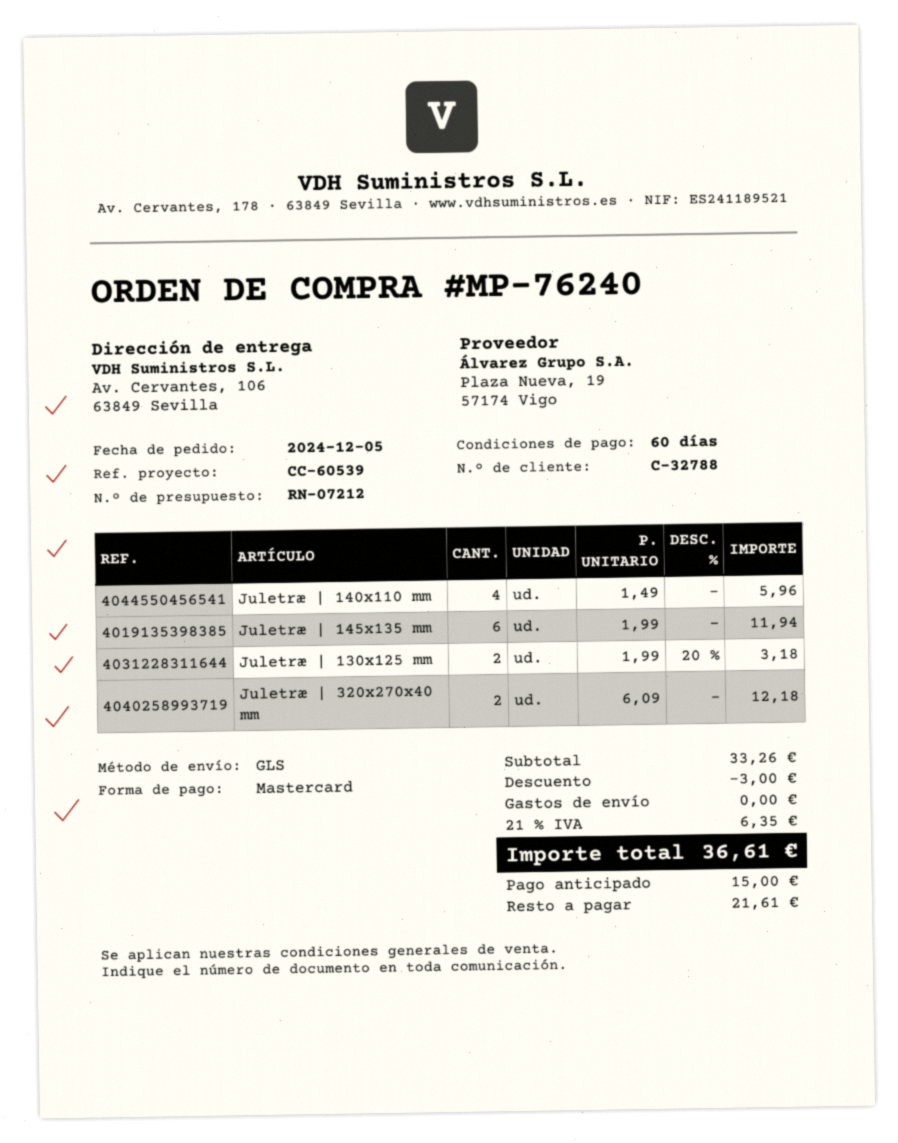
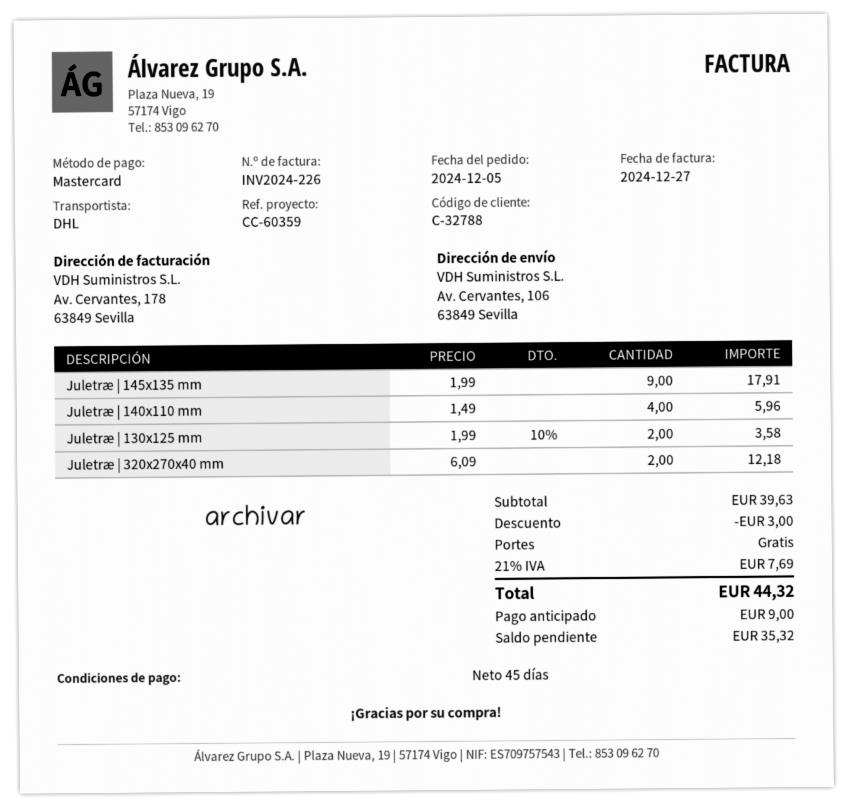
payment terms: 60 days -> 45 days
reference: CC-60539 -> CC-60359
shipping method: GLS -> DHL
Juletræ | 145x135 mm: 6 x 1.99 = 11.94 -> 9 x 1.99 = 17.91
Juletræ | 130x125 mm: 2 x 1.99 - 20% = 3.18 -> 2 x 1.99 - 10% = 3.58
subtotal: 33.26 -> 39.63
tax: 21% = 6.35 -> 21% = 7.69
total: 36.61 -> 44.32
deposit: 15.00 -> 9.00
balance: 21.61 -> 35.32

